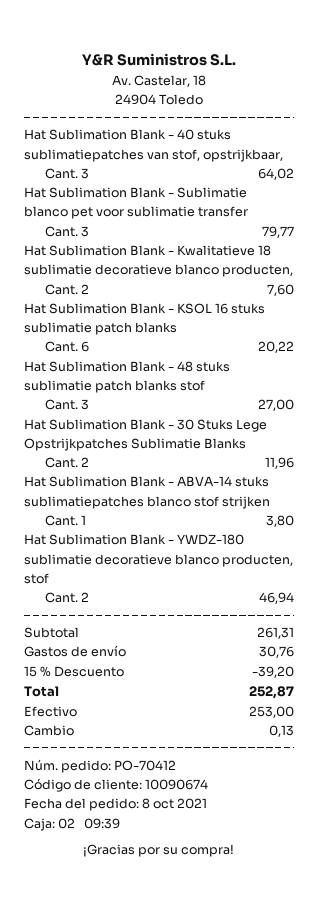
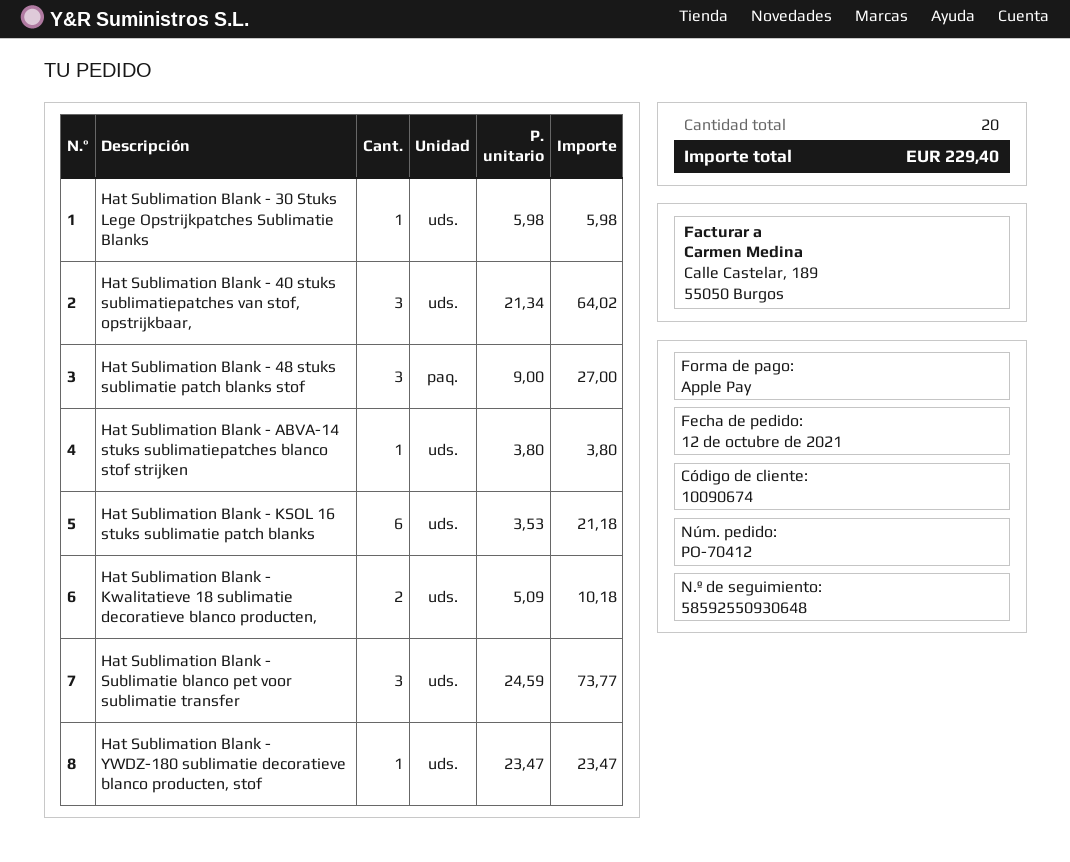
order date: 2021-10-08 -> 2021-10-12
payment method: cash -> Apple Pay
Hat Sublimation Blank - Sublimatie blanco pet voor sublimatie transfer: 3 for 79.77 -> 3 for 73.77
Hat Sublimation Blank - Kwalitatieve 18 sublimatie decoratieve blanco producten,: 2 for 7.60 -> 2 for 10.18
Hat Sublimation Blank - KSOL 16 stuks sublimatie patch blanks: 6 for 20.22 -> 6 for 21.18
Hat Sublimation Blank - 30 Stuks Lege Opstrijkpatches Sublimatie Blanks: 2 for 11.96 -> 1 for 5.98
Hat Sublimation Blank - YWDZ-180 sublimatie decoratieve blanco producten, stof: 2 for 46.94 -> 1 for 23.47
discount: 15% = 39.20 -> none
shipping: 30.76 -> none
total: 252.87 -> 229.40

